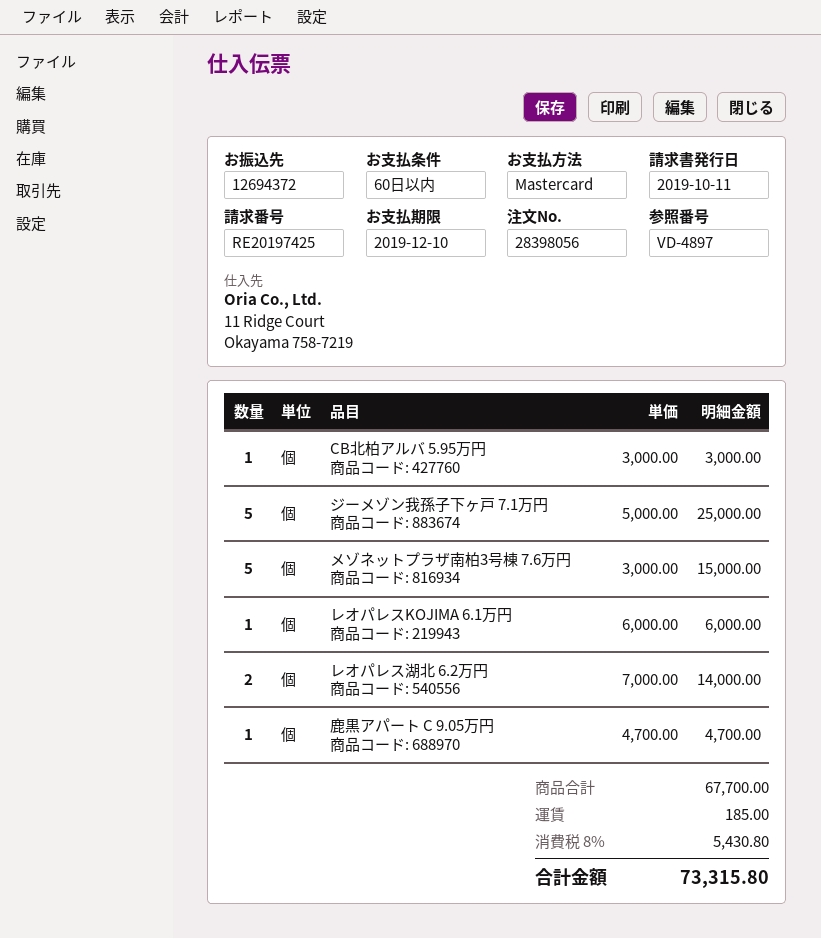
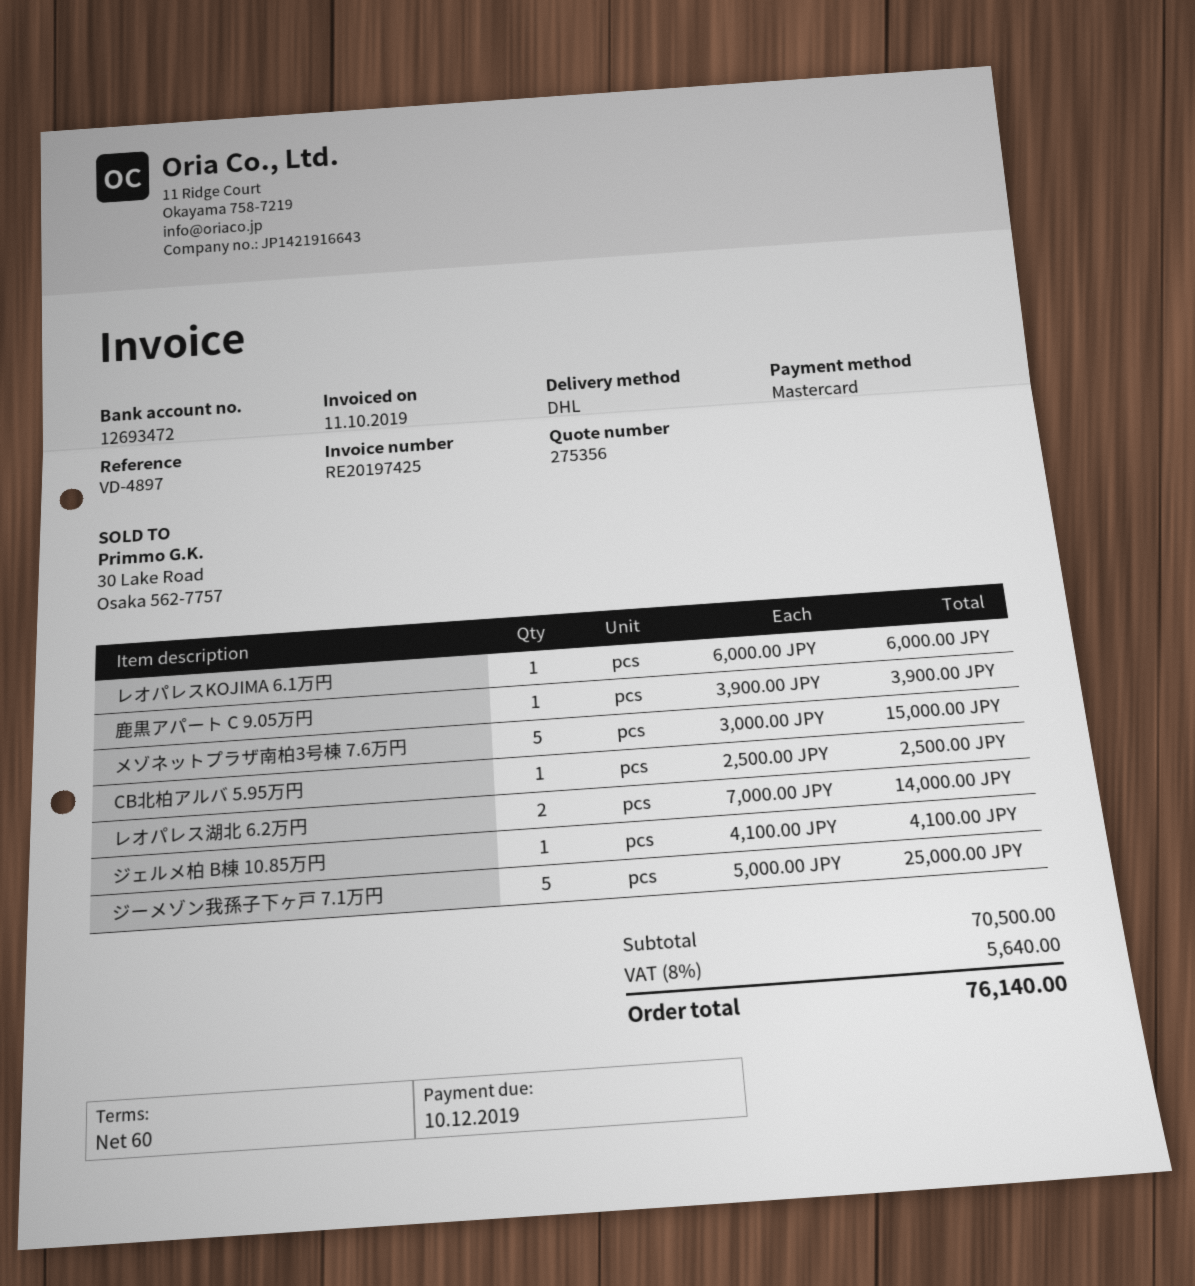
bank account: 12694372 -> 12693472
CB北柏アルバ 5.95万円: 1 x 3000.00 = 3000.00 -> 1 x 2500.00 = 2500.00
鹿黒アパート C 9.05万円: 1 x 4700.00 = 4700.00 -> 1 x 3900.00 = 3900.00
ジェルメ柏 B棟 10.85万円: none -> 1 x 4100.00 = 4100.00
subtotal: 67700.00 -> 70500.00
shipping: 185.00 -> none
tax: 8% = 5430.80 -> 8% = 5640.00
total: 73315.80 -> 76140.00

